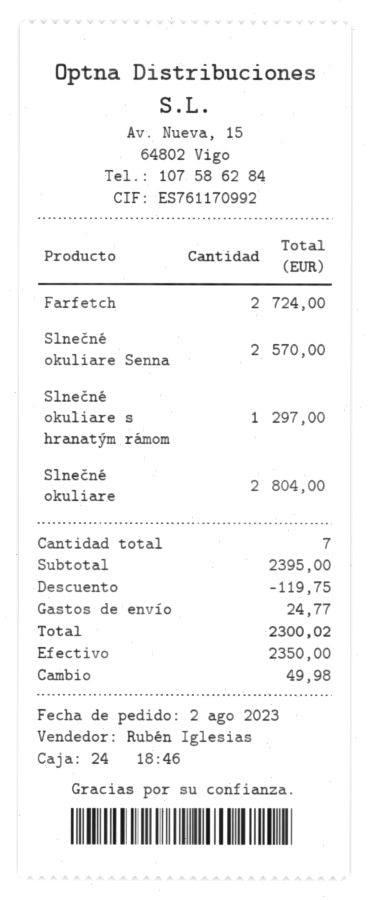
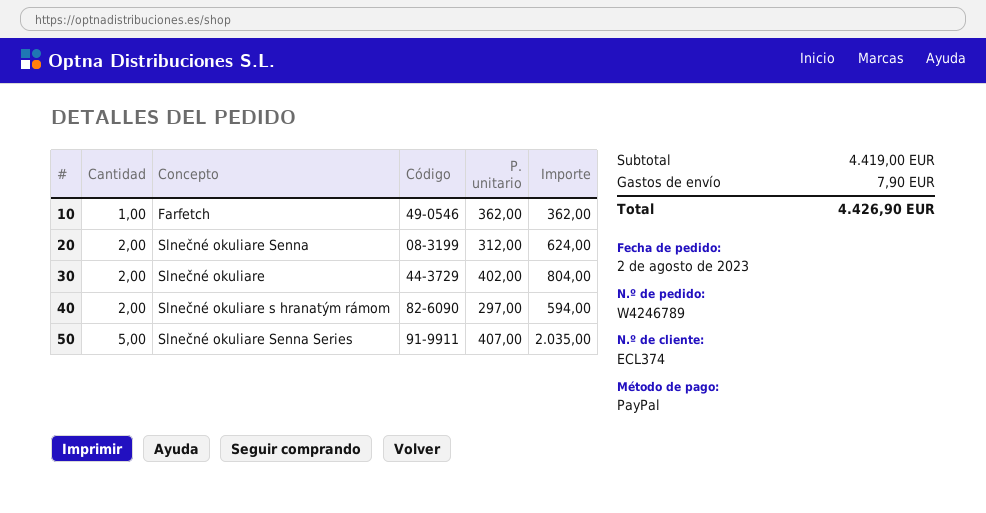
payment method: cash -> PayPal
Farfetch: 2 for 724.00 -> 1 for 362.00
Slnečné okuliare Senna: 2 for 570.00 -> 2 for 624.00
Slnečné okuliare s hranatým rámom: 1 for 297.00 -> 2 for 594.00
Slnečné okuliare Senna Series: none -> 5 for 2035.00
subtotal: 2395.00 -> 4419.00
discount: 119.75 -> none
shipping: 24.77 -> 7.90
total: 2300.02 -> 4426.90

